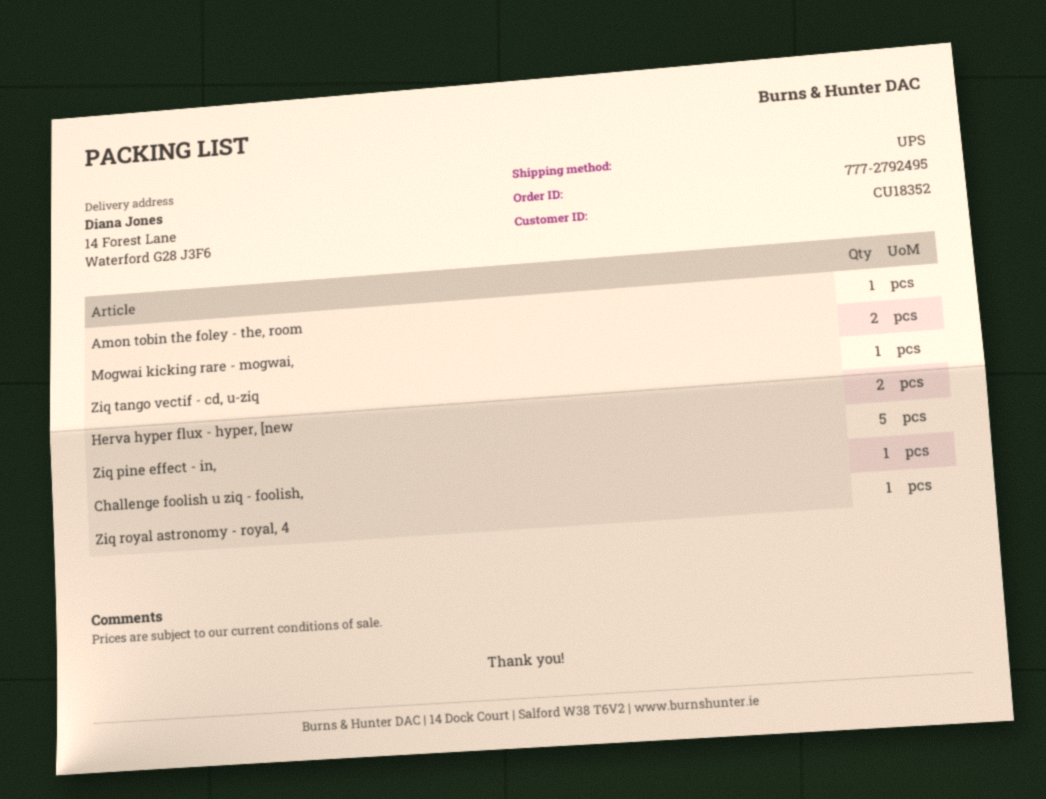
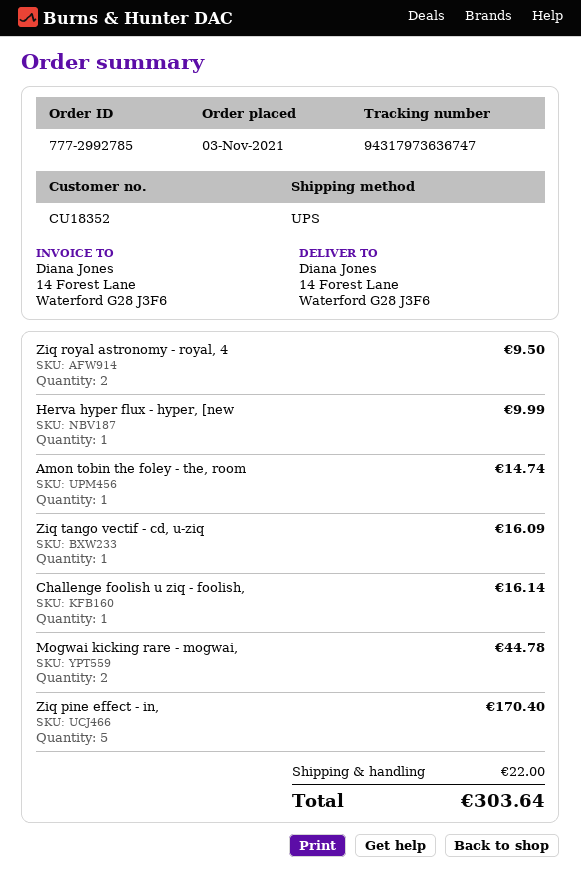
order number: 777-2792495 -> 777-2992785
Herva hyper flux - hyper, [new: 2 -> 1
Ziq royal astronomy - royal, 4: 1 -> 2

